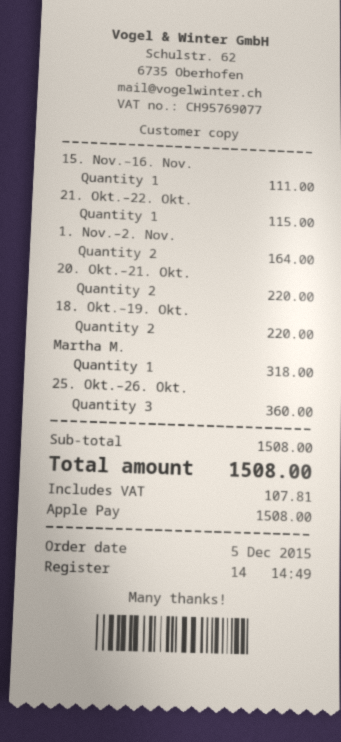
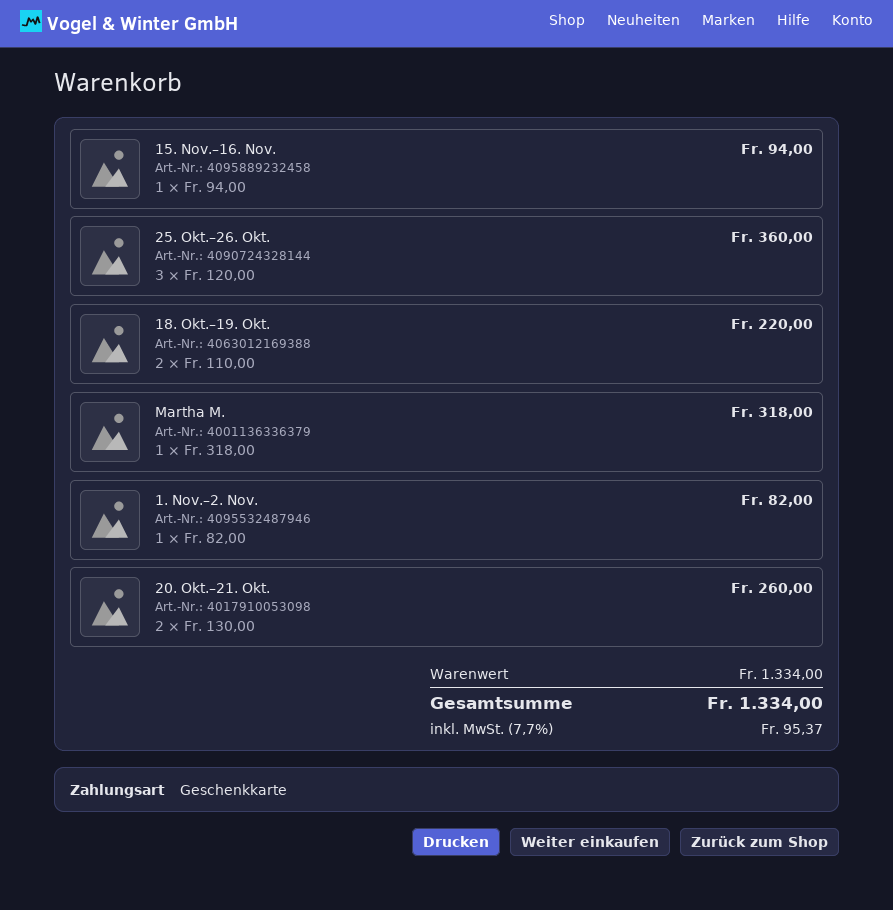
payment method: Apple Pay -> gift card
15. Nov.–16. Nov.: 1 for 111.00 -> 1 for 94.00
21. Okt.–22. Okt.: 1 for 115.00 -> none
1. Nov.–2. Nov.: 2 for 164.00 -> 1 for 82.00
20. Okt.–21. Okt.: 2 for 220.00 -> 2 for 260.00
subtotal: 1508.00 -> 1334.00
tax: 107.81 -> 95.37
total: 1508.00 -> 1334.00

